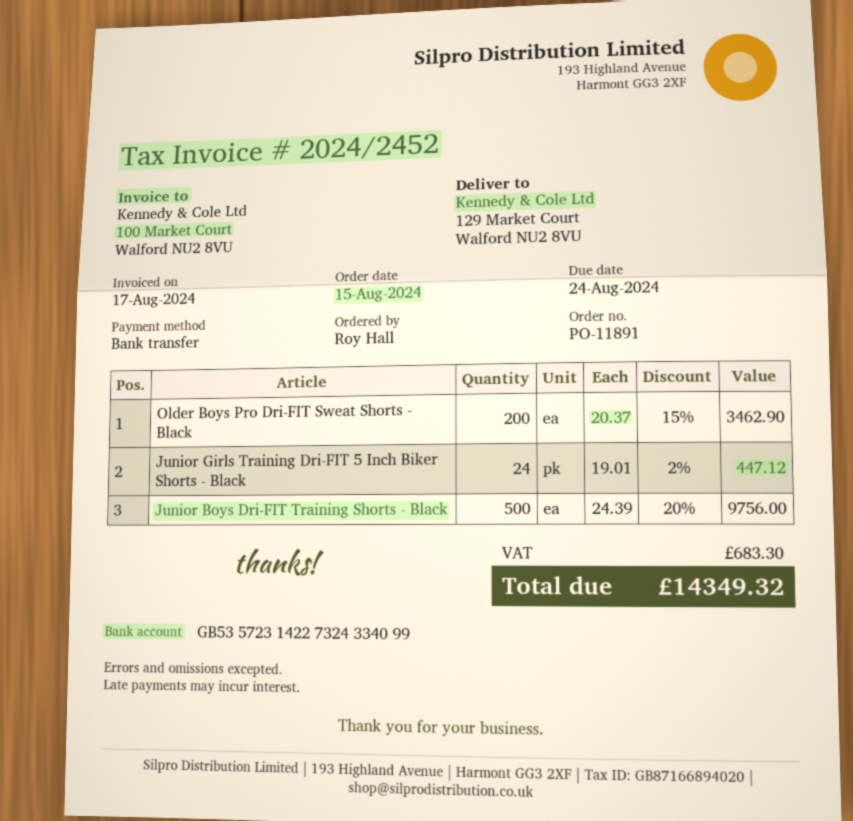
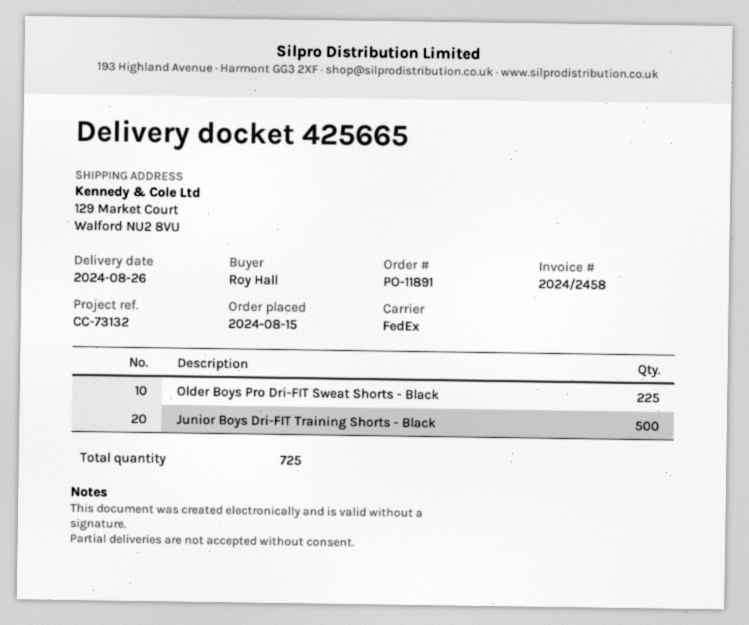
invoice number: 2024/2452 -> 2024/2458
Older Boys Pro Dri-FIT Sweat Shorts - Black: 200 -> 225
Junior Girls Training Dri-FIT 5 Inch Biker Shorts - Black: 24 -> none

